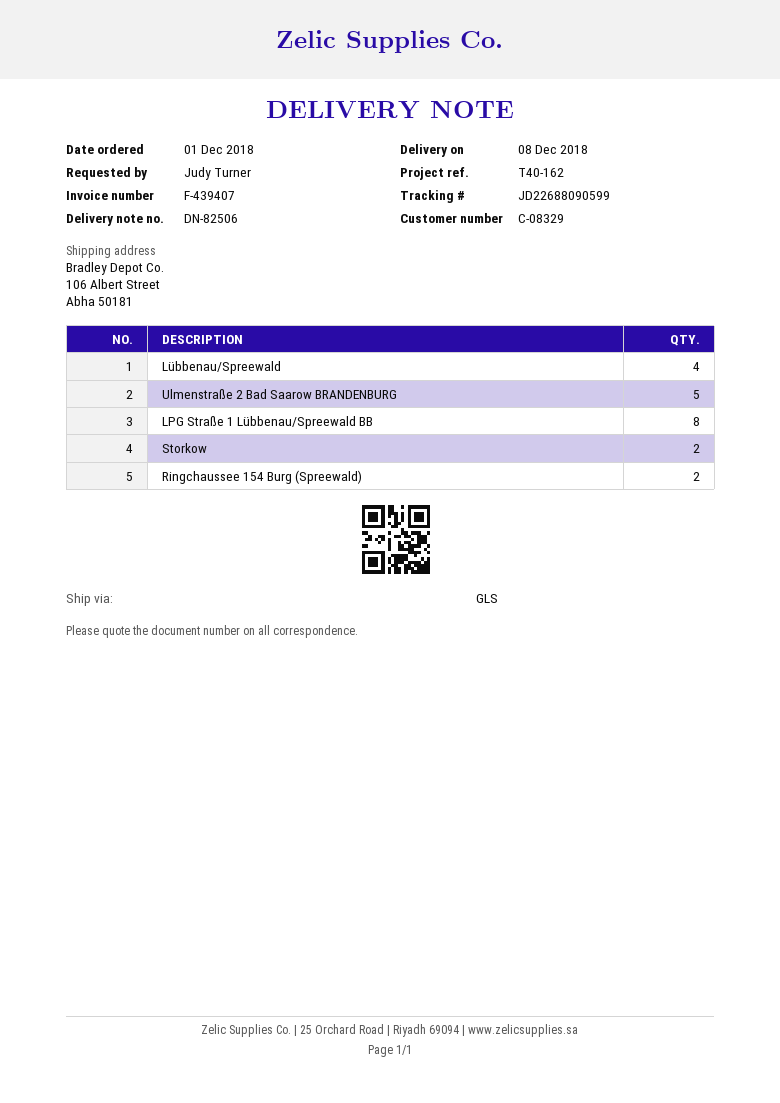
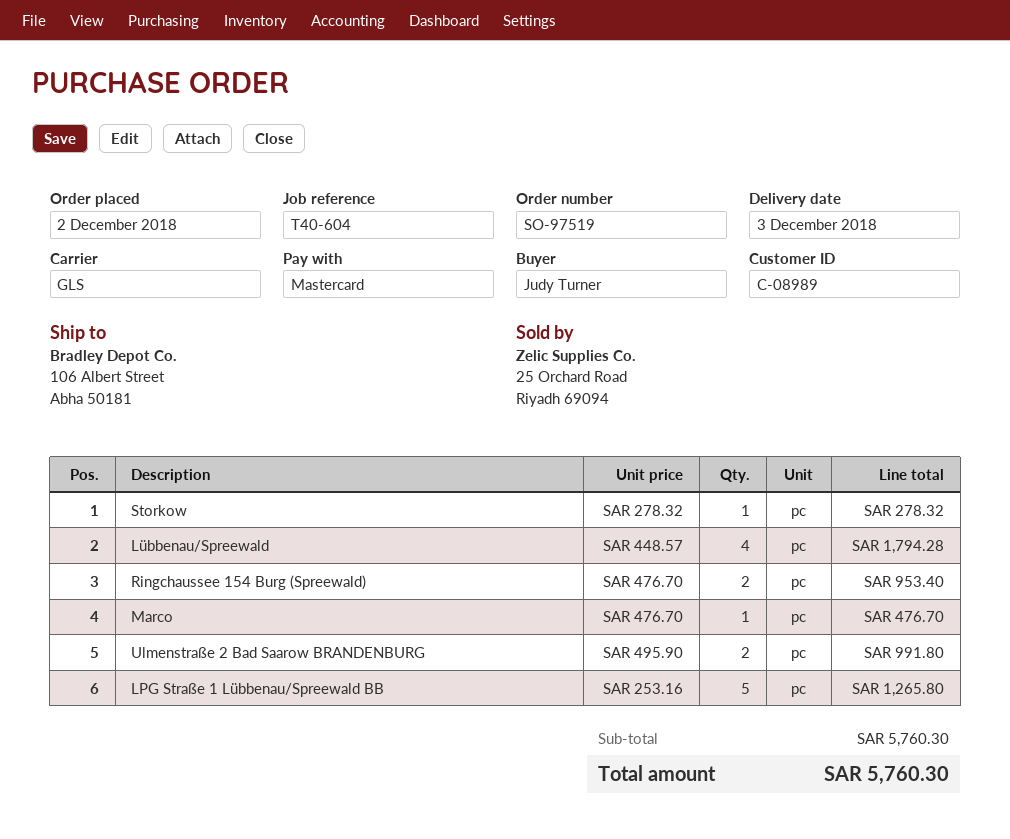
order date: 2018-12-01 -> 2018-12-02
delivery date: 2018-12-08 -> 2018-12-03
customer number: C-08329 -> C-08989
reference: T40-162 -> T40-604
Ulmenstraße 2 Bad Saarow BRANDENBURG: 5 -> 2
LPG Straße 1 Lübbenau/Spreewald BB: 8 -> 5
Storkow: 2 -> 1
Marco: none -> 1

